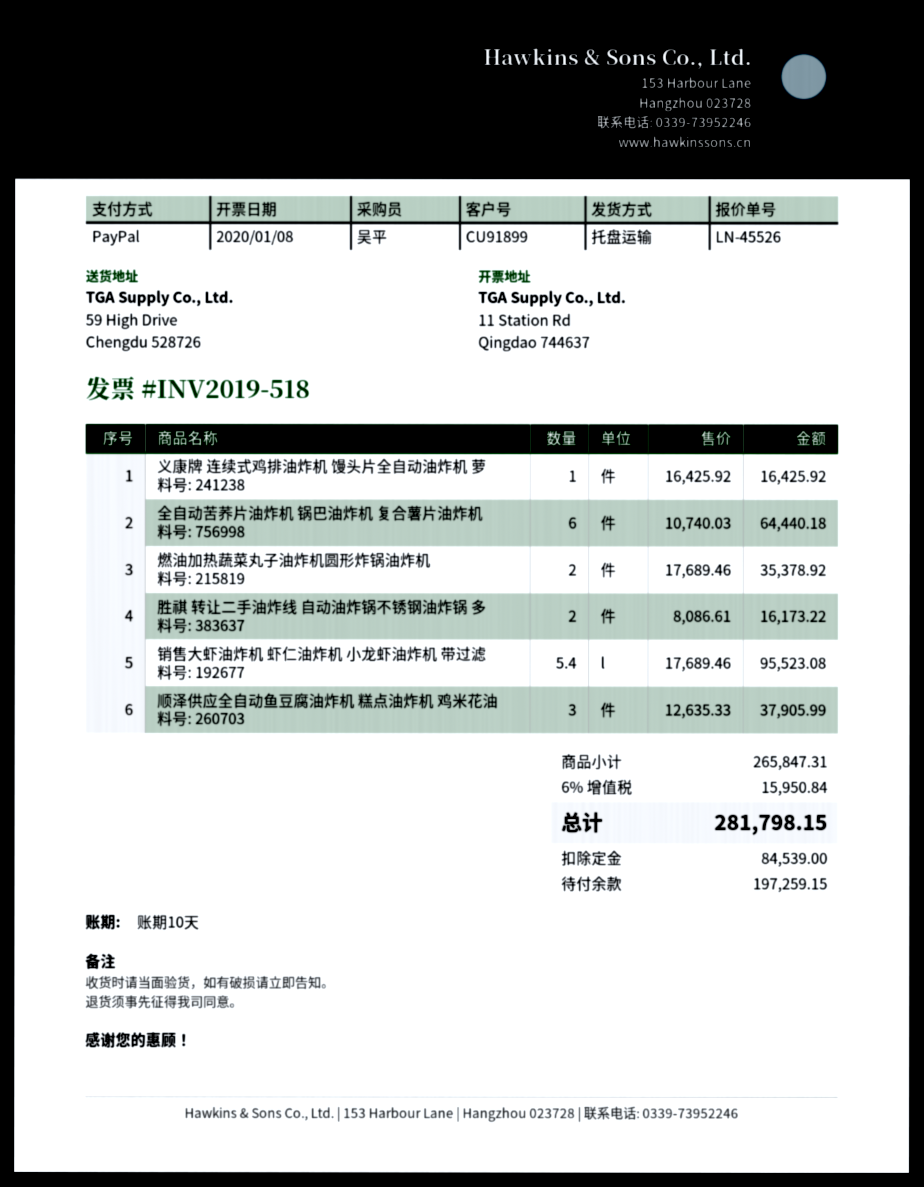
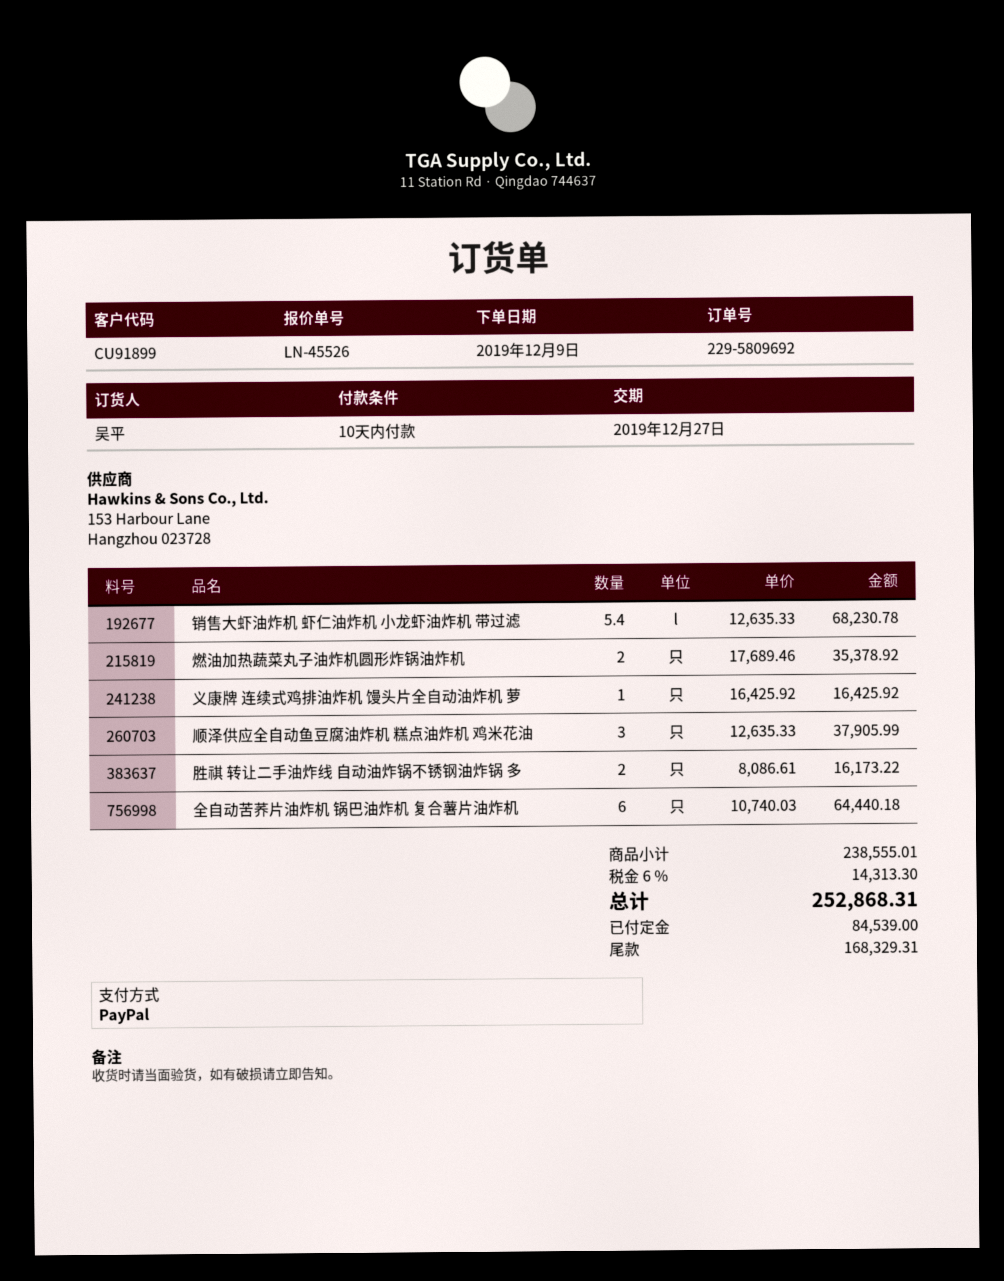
销售大虾油炸机 虾仁油炸机 小龙虾油炸机 带过滤: 5.4 x 17689.46 = 95523.08 -> 5.4 x 12635.33 = 68230.78
subtotal: 265847.31 -> 238555.01
tax: 6% = 15950.84 -> 6% = 14313.30
total: 281798.15 -> 252868.31
balance: 197259.15 -> 168329.31

